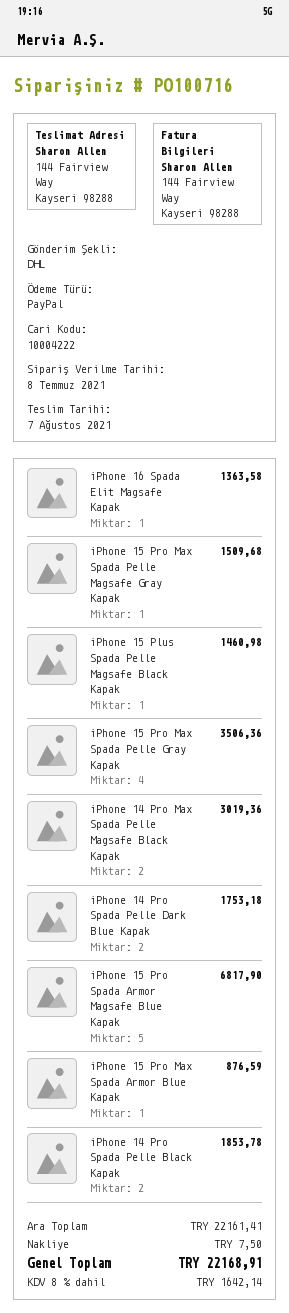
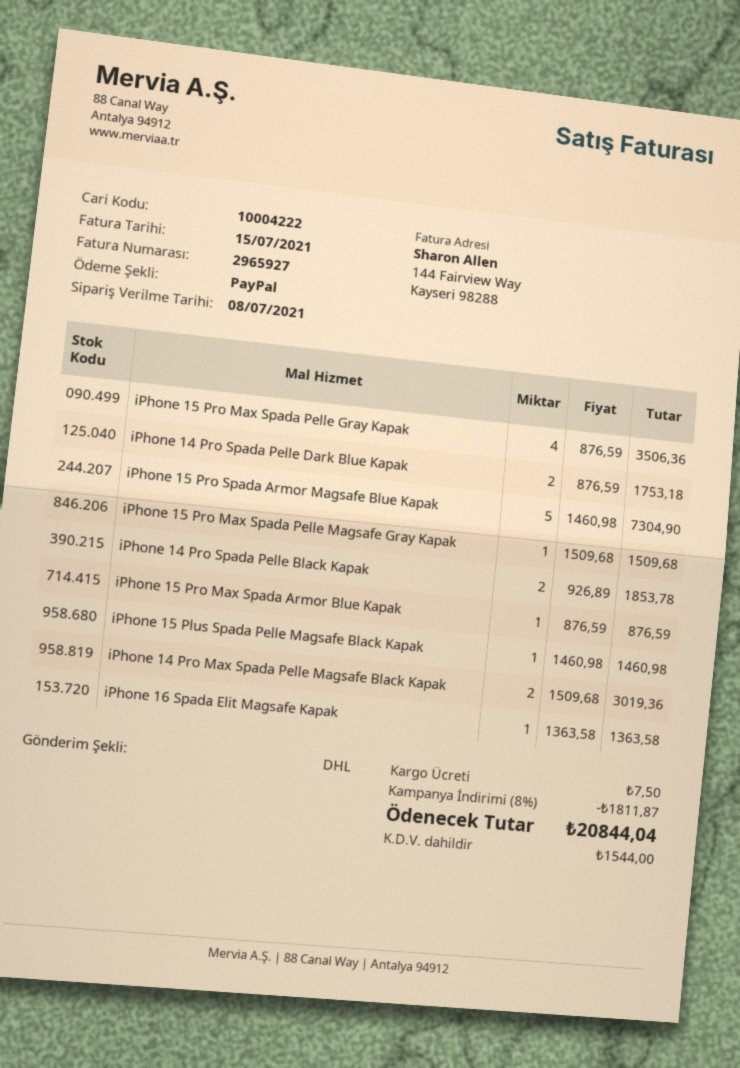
iPhone 15 Pro Spada Armor Magsafe Blue Kapak: 5 for 6817.90 -> 5 for 7304.90
discount: none -> 8% = 1811.87
tax: 1642.14 -> 1544.00
total: 22168.91 -> 20844.04

